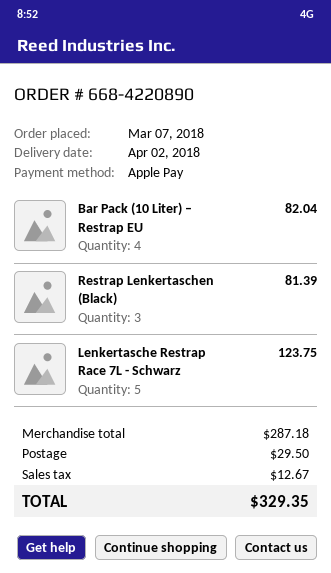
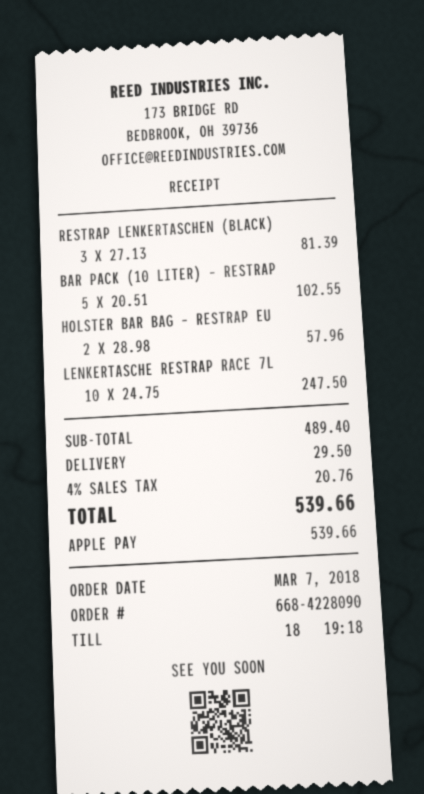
order number: 668-4220890 -> 668-4228090
Bar Pack (10 Liter) – Restrap EU: 4 for 82.04 -> 5 for 102.55
Lenkertasche Restrap Race 7L - Schwarz: 5 for 123.75 -> 10 for 247.50
HOLSTER BAR BAG – RESTRAP EU: none -> 2 for 57.96
subtotal: 287.18 -> 489.40
tax: 12.67 -> 20.76
total: 329.35 -> 539.66

